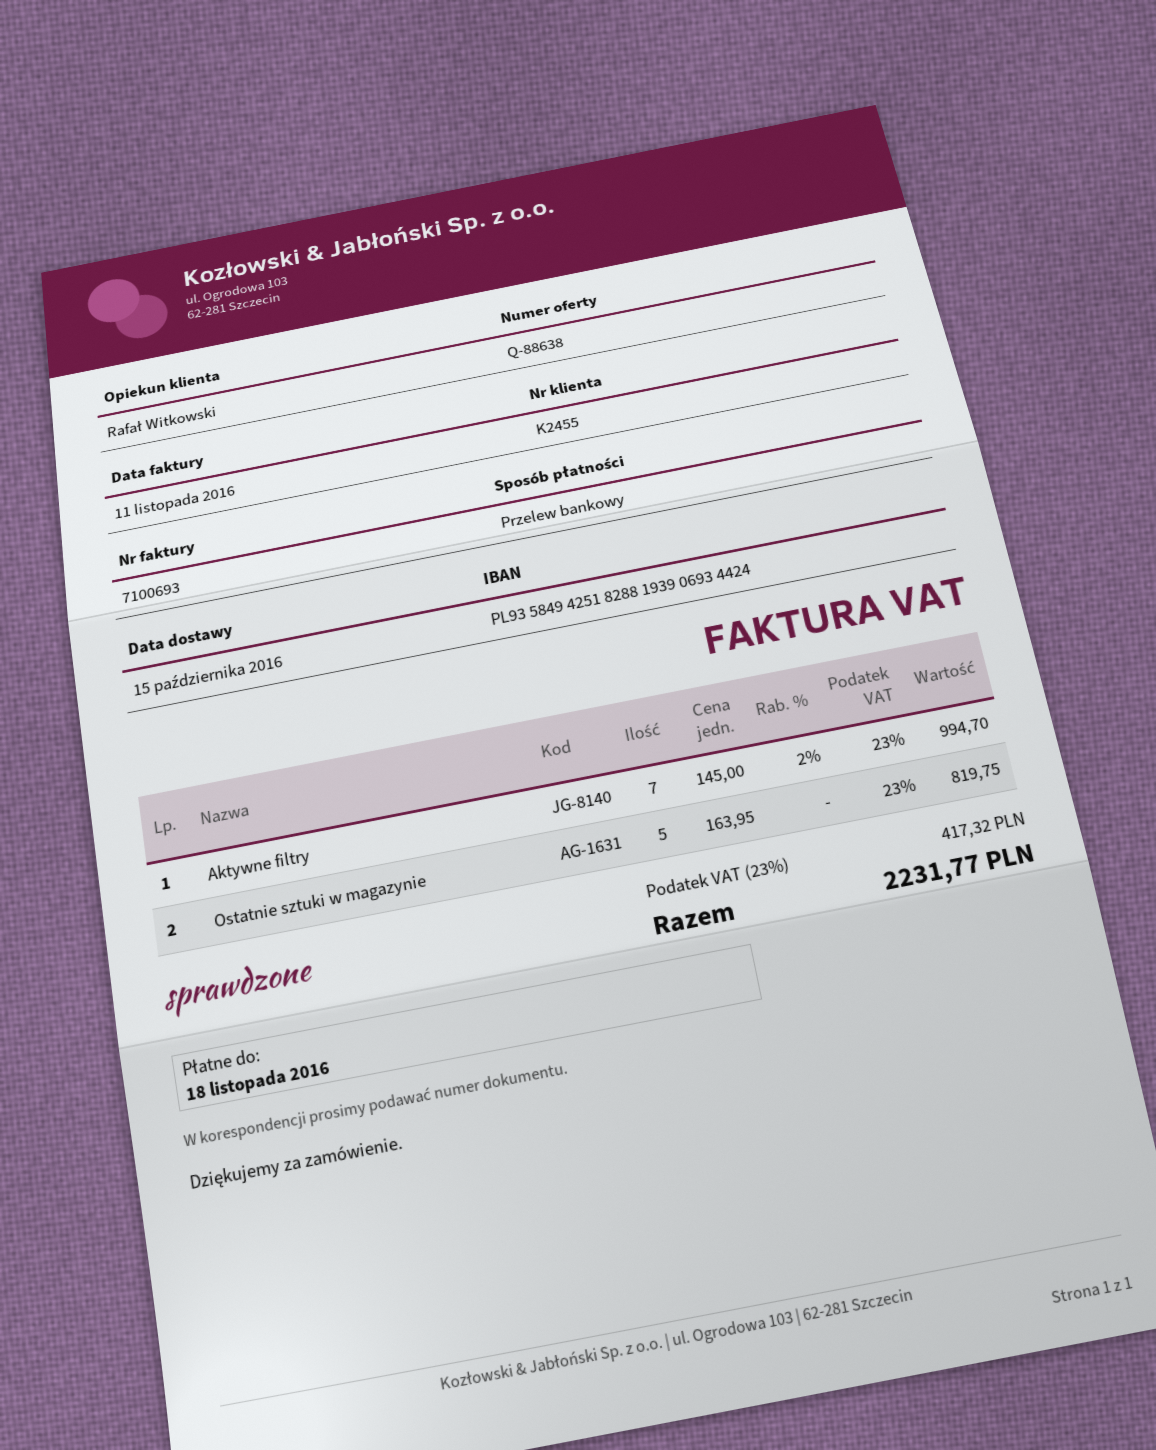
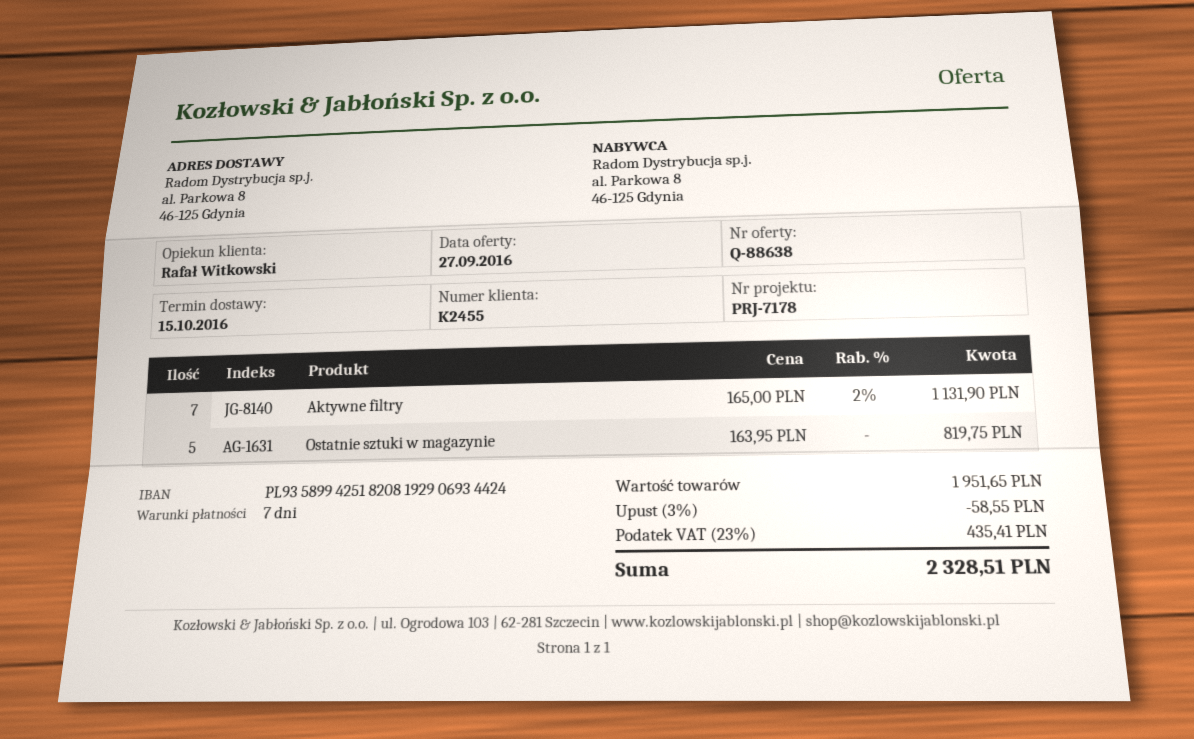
bank account: PL93584942518288193906934424 -> PL93589942518208192906934424
Aktywne filtry: 7 x 145.00 - 2% = 994.70 -> 7 x 165.00 - 2% = 1131.90
discount: none -> 3% = 58.55
tax: 23% = 417.32 -> 23% = 435.41
total: 2231.77 -> 2328.51

